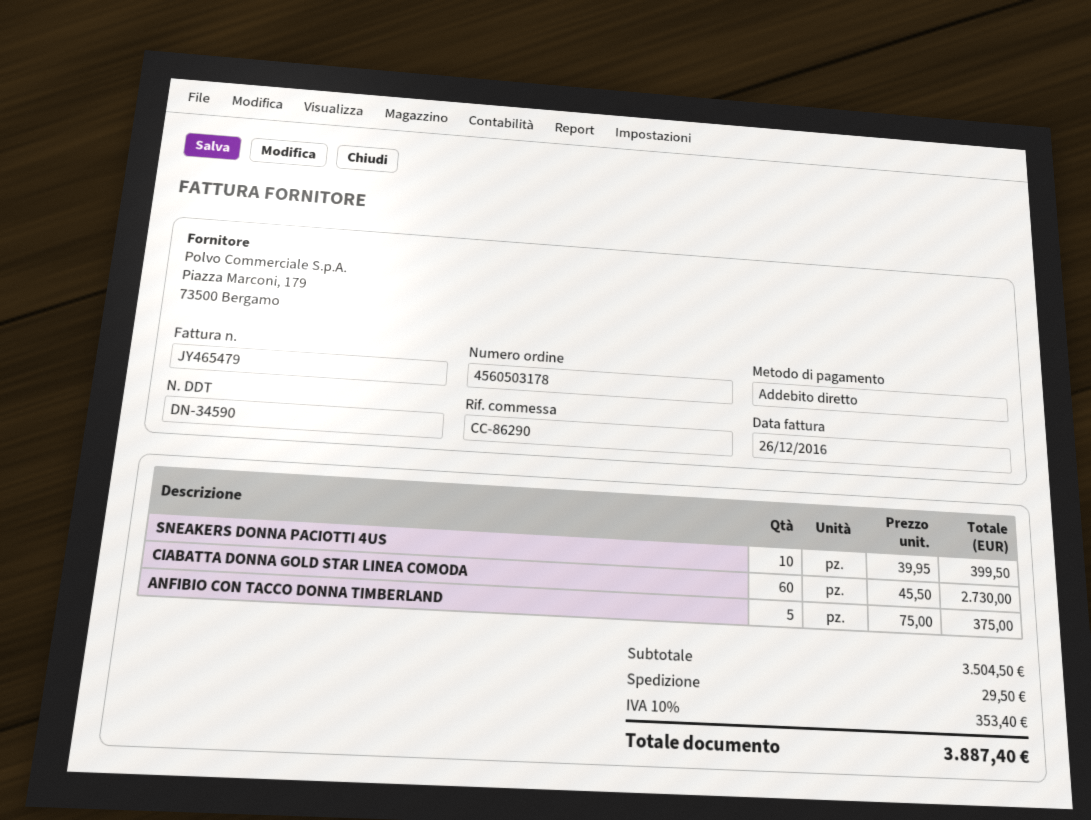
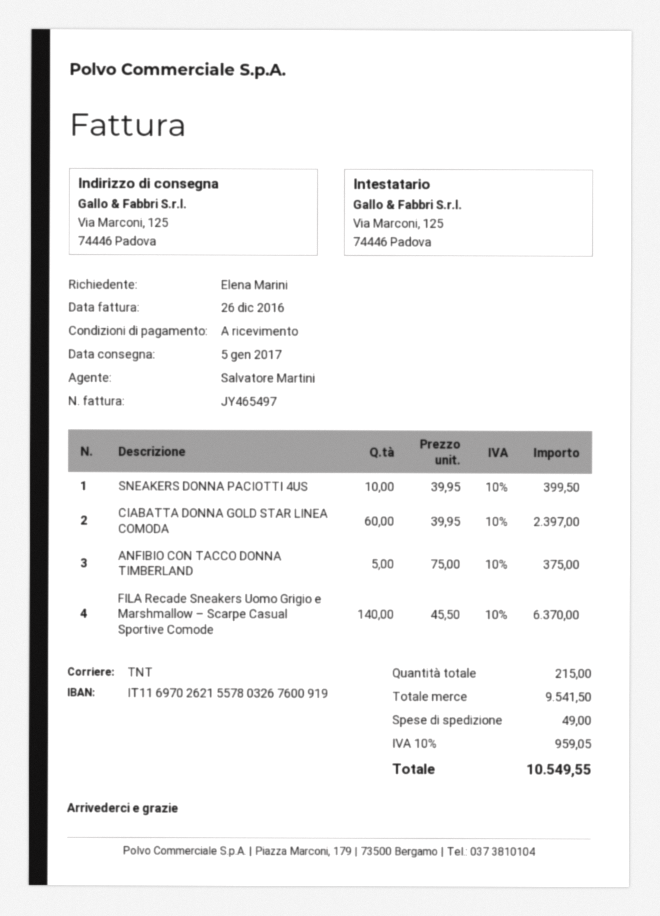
invoice number: JY465479 -> JY465497
CIABATTA DONNA GOLD STAR LINEA COMODA: 60 x 45.50 = 2730.00 -> 60 x 39.95 = 2397.00
FILA Recade Sneakers Uomo Grigio e Marshmallow – Scarpe Casual Sportive Comode: none -> 140 x 45.50 = 6370.00
subtotal: 3504.50 -> 9541.50
shipping: 29.50 -> 49.00
tax: 10% = 353.40 -> 10% = 959.05
total: 3887.40 -> 10549.55

